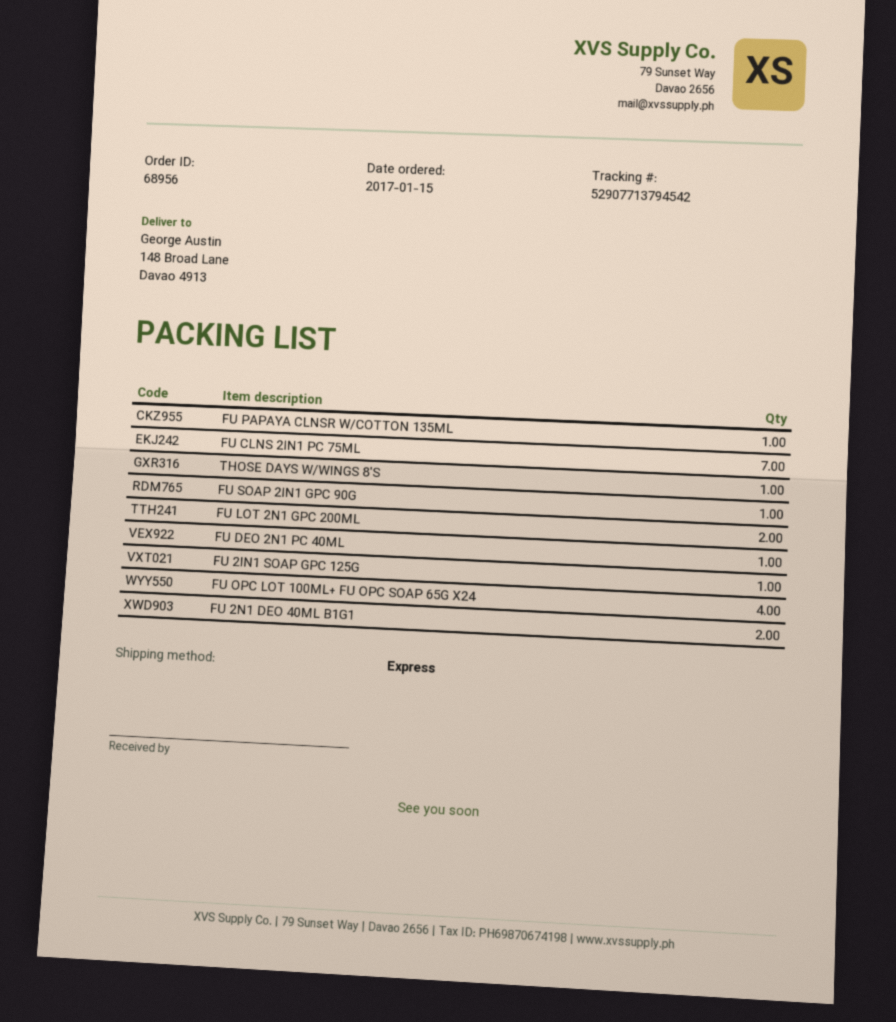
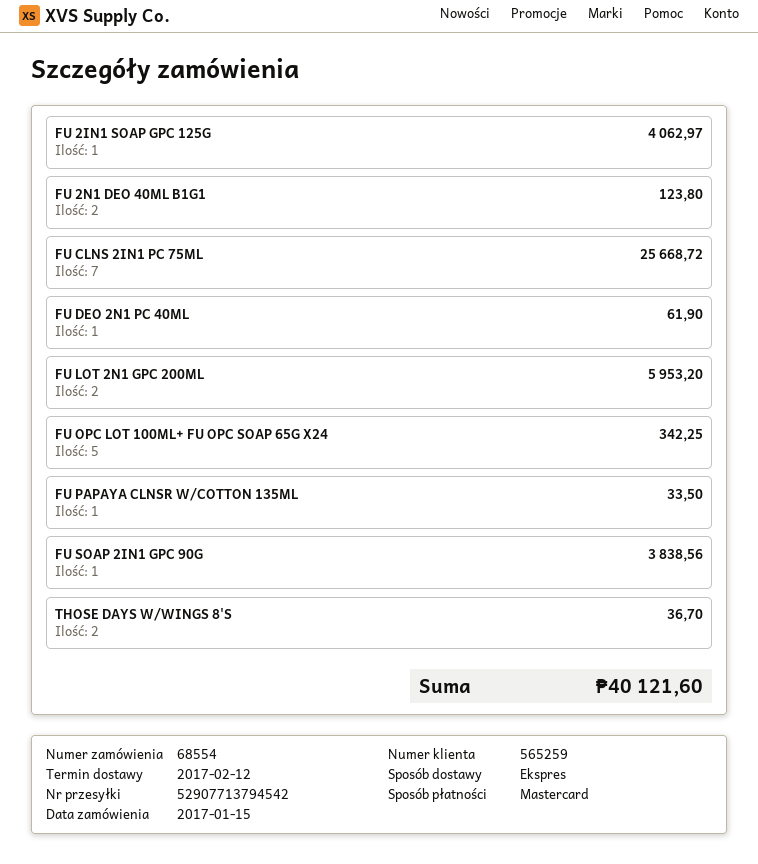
order number: 68956 -> 68554
THOSE DAYS W/WINGS 8'S: 1 -> 2
FU OPC LOT 100ML+ FU OPC SOAP 65G X24: 4 -> 5

